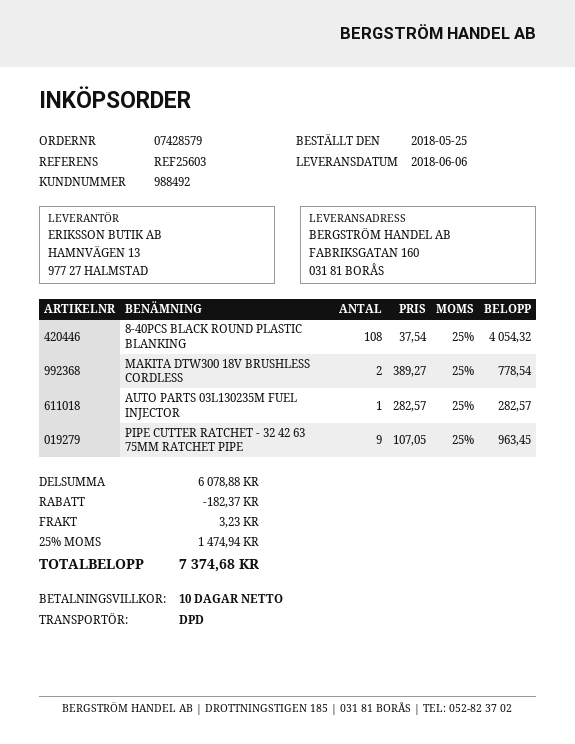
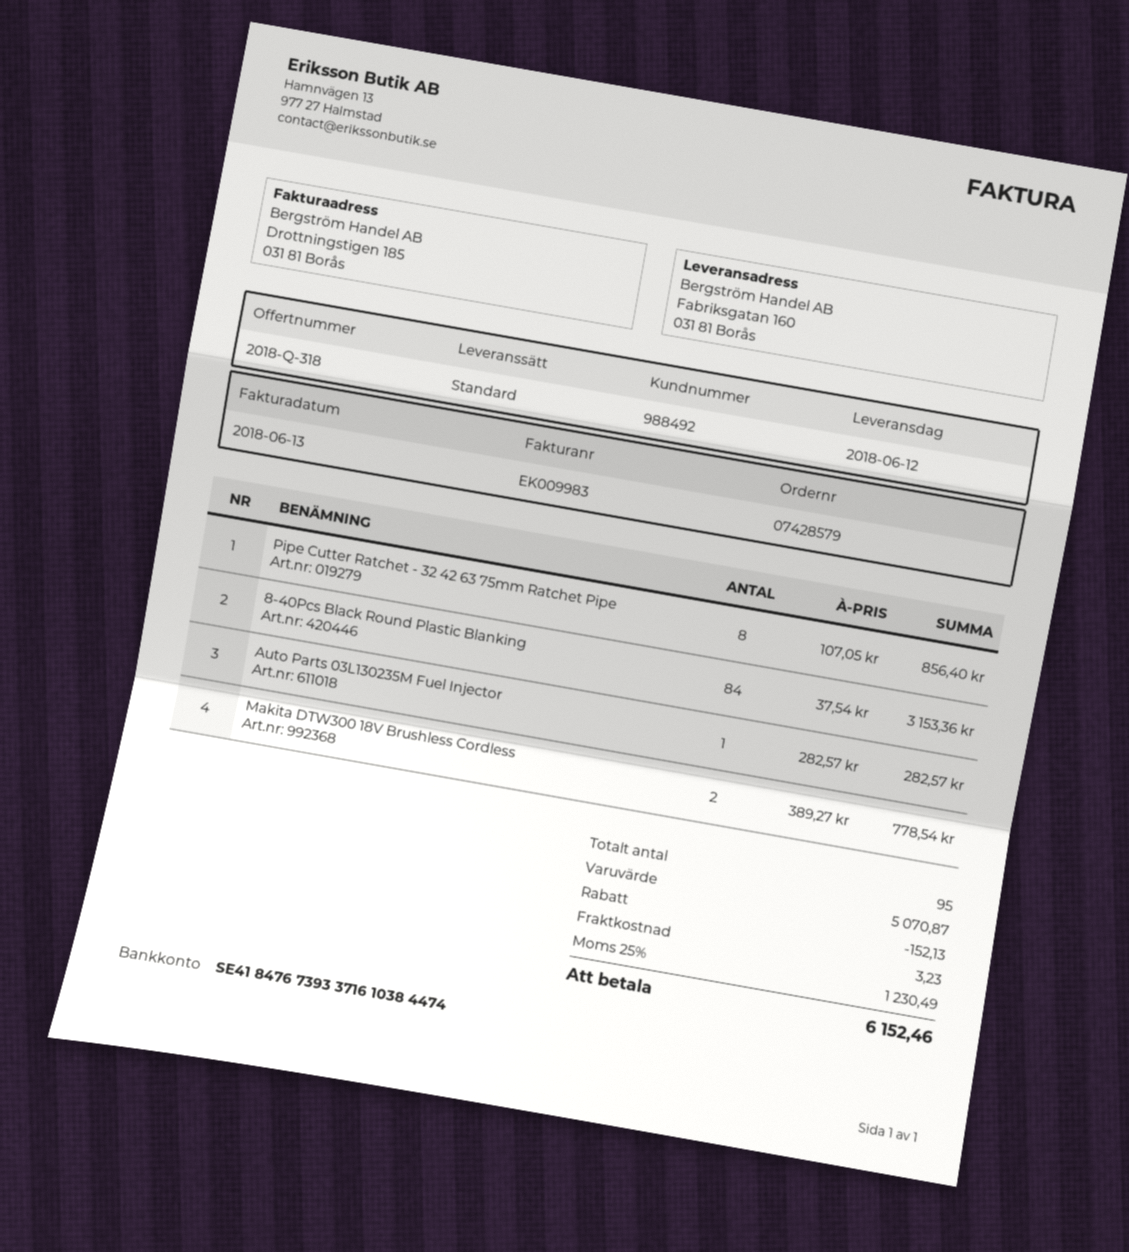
delivery date: 2018-06-06 -> 2018-06-12
shipping method: DPD -> standard
8-40PCS BLACK ROUND PLASTIC BLANKING: 108 x 37.54 = 4054.32 -> 84 x 37.54 = 3153.36
PIPE CUTTER RATCHET - 32 42 63 75MM RATCHET PIPE: 9 x 107.05 = 963.45 -> 8 x 107.05 = 856.40
subtotal: 6078.88 -> 5070.87
discount: 182.37 -> 152.13
tax: 25% = 1474.94 -> 25% = 1230.49
total: 7374.68 -> 6152.46

